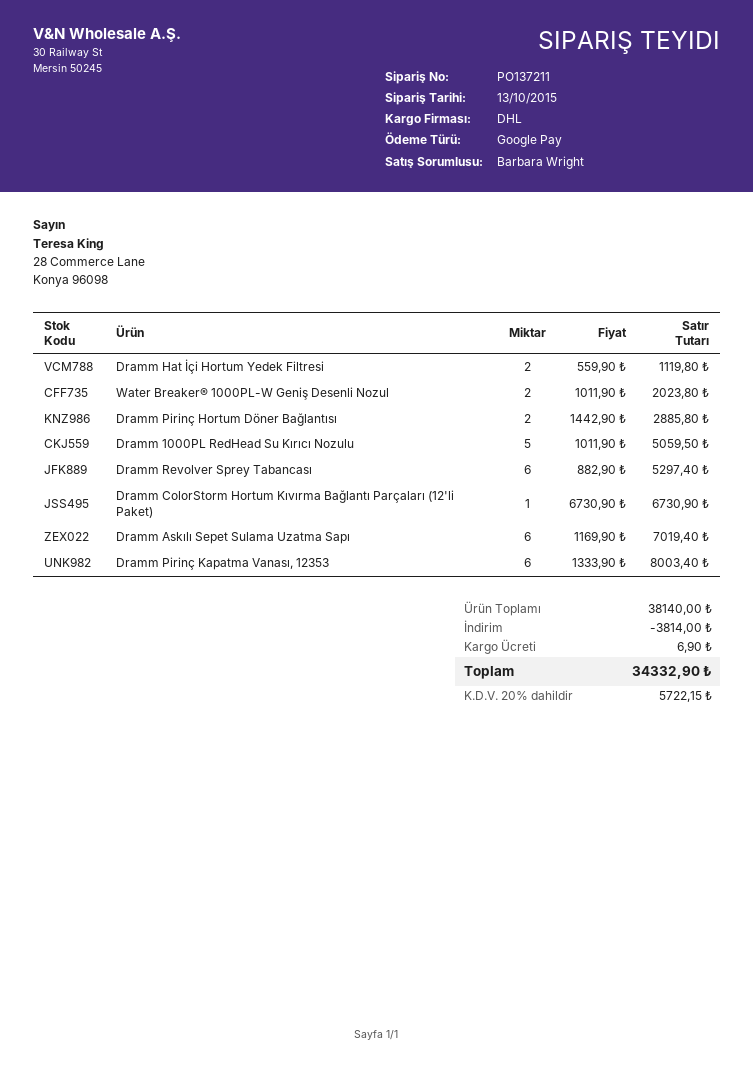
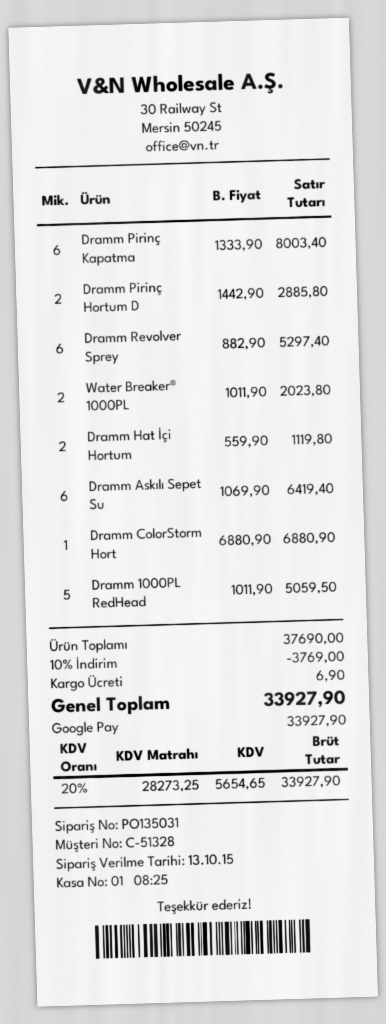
order number: PO137211 -> PO135031
Dramm ColorStorm Hortum Kıvırma Bağlantı Parçaları (12'li Paket): 1 x 6730.90 = 6730.90 -> 1 x 6880.90 = 6880.90
Dramm Askılı Sepet Sulama Uzatma Sapı: 6 x 1169.90 = 7019.40 -> 6 x 1069.90 = 6419.40
subtotal: 38140.00 -> 37690.00
discount: 3814.00 -> 3769.00
tax: 20% = 5722.15 -> 20% = 5654.65
total: 34332.90 -> 33927.90

